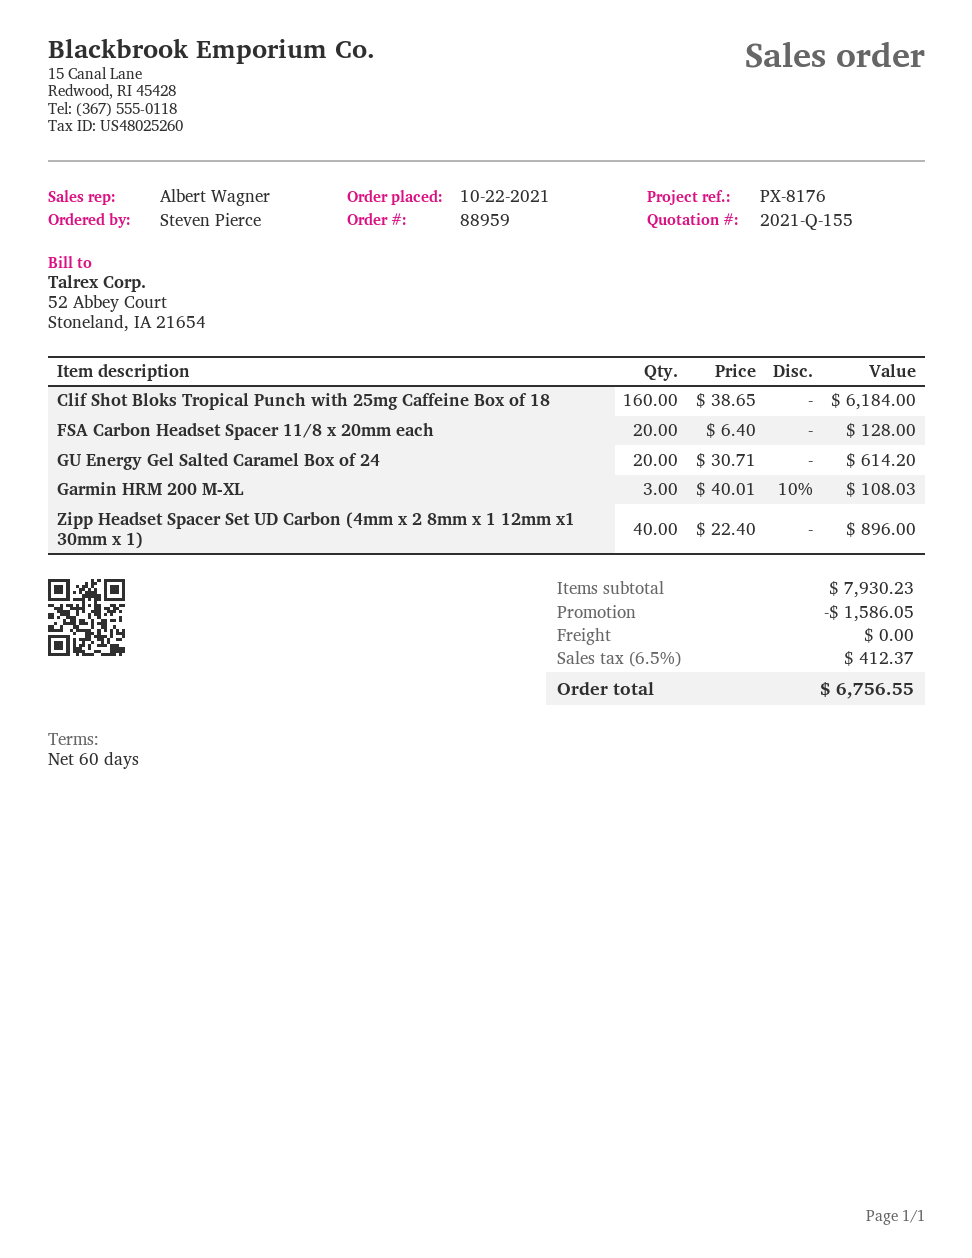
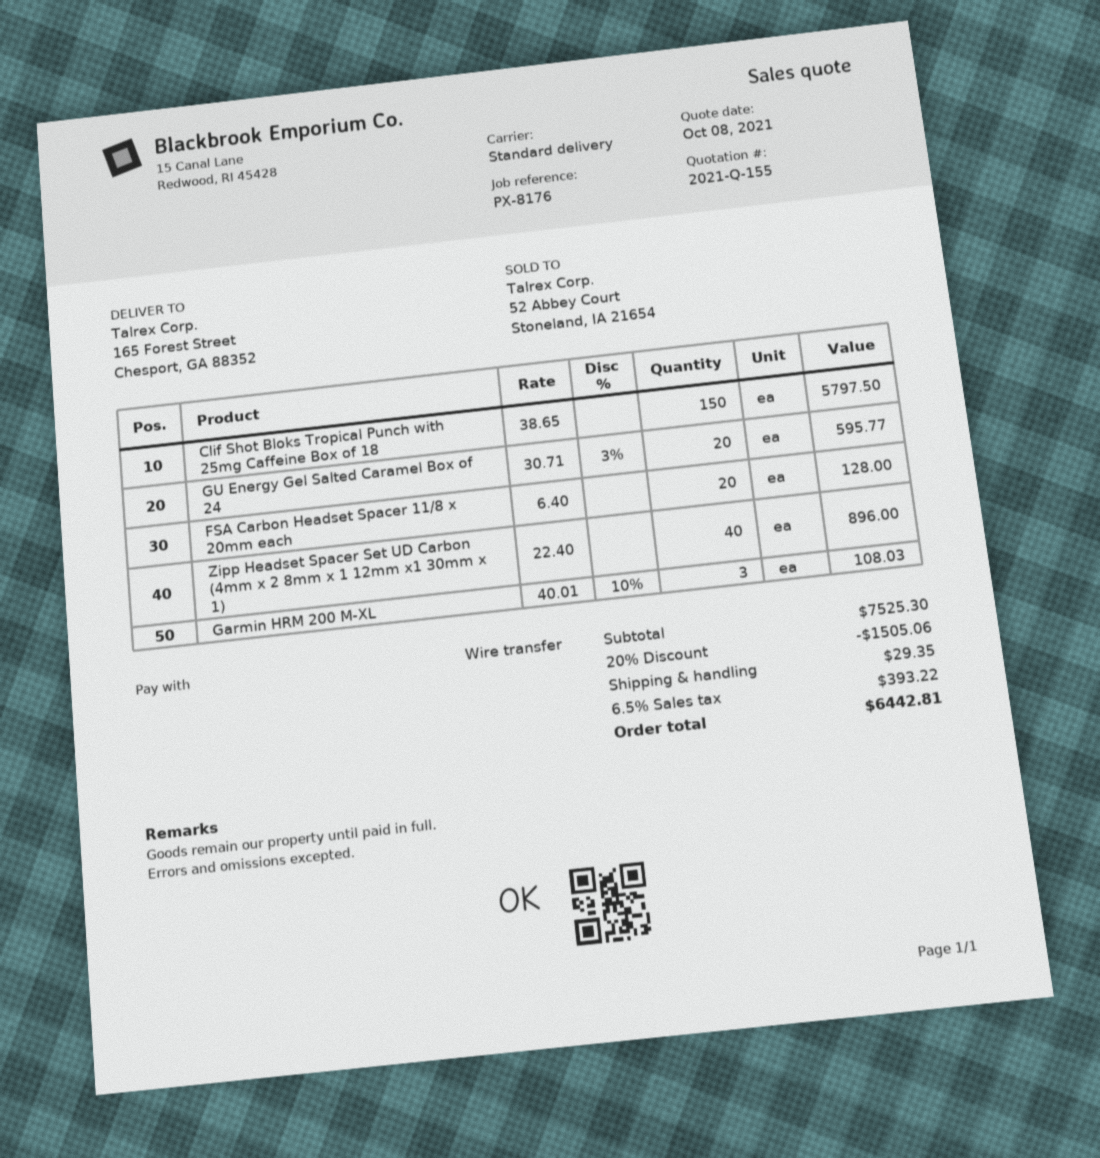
Clif Shot Bloks Tropical Punch with 25mg Caffeine Box of 18: 160 x 38.65 = 6184.00 -> 150 x 38.65 = 5797.50
GU Energy Gel Salted Caramel Box of 24: 20 x 30.71 = 614.20 -> 20 x 30.71 - 3% = 595.77
subtotal: 7930.23 -> 7525.30
discount: 1586.05 -> 1505.06
shipping: 0.00 -> 29.35
tax: 6.5% = 412.37 -> 6.5% = 393.22
total: 6756.55 -> 6442.81

